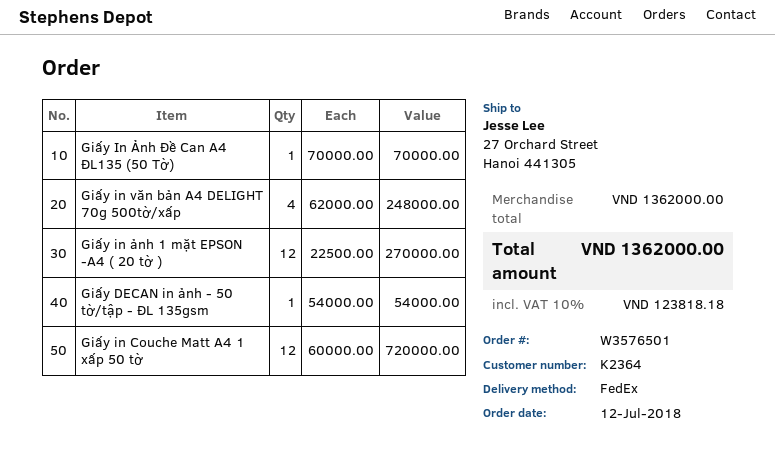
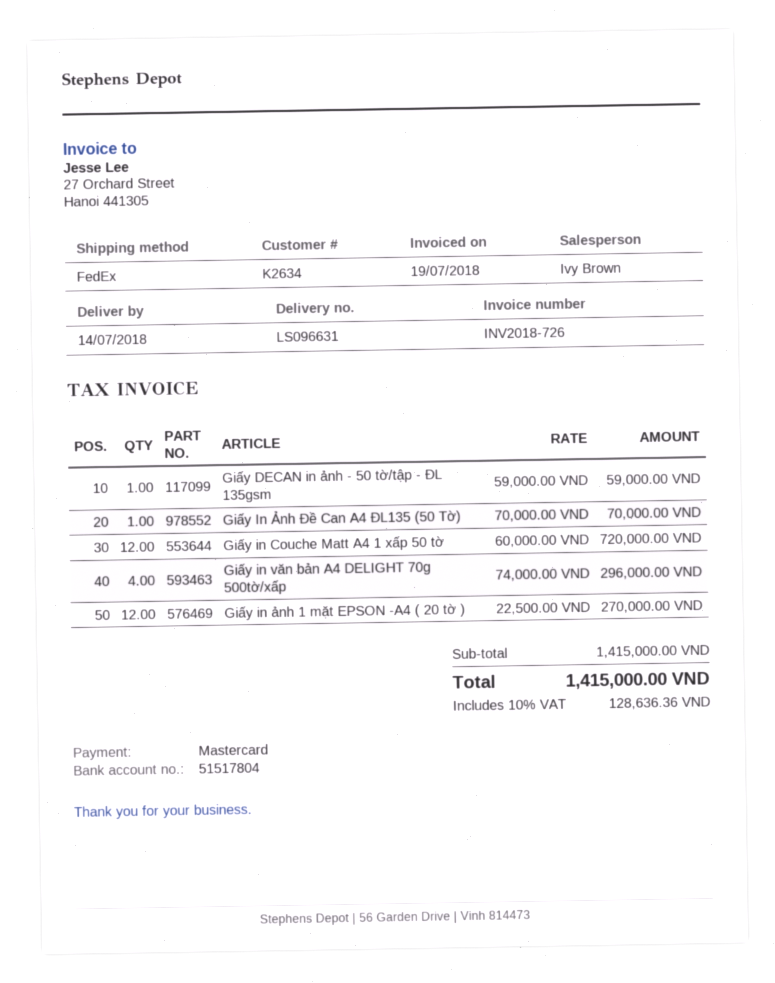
customer number: K2364 -> K2634
Giấy in văn bản A4 DELIGHT 70g 500tờ/xấp: 4 x 62000.00 = 248000.00 -> 4 x 74000.00 = 296000.00
Giấy DECAN in ảnh - 50 tờ/tập - ĐL 135gsm: 1 x 54000.00 = 54000.00 -> 1 x 59000.00 = 59000.00
subtotal: 1362000.00 -> 1415000.00
tax: 10% = 123818.18 -> 10% = 128636.36
total: 1362000.00 -> 1415000.00

